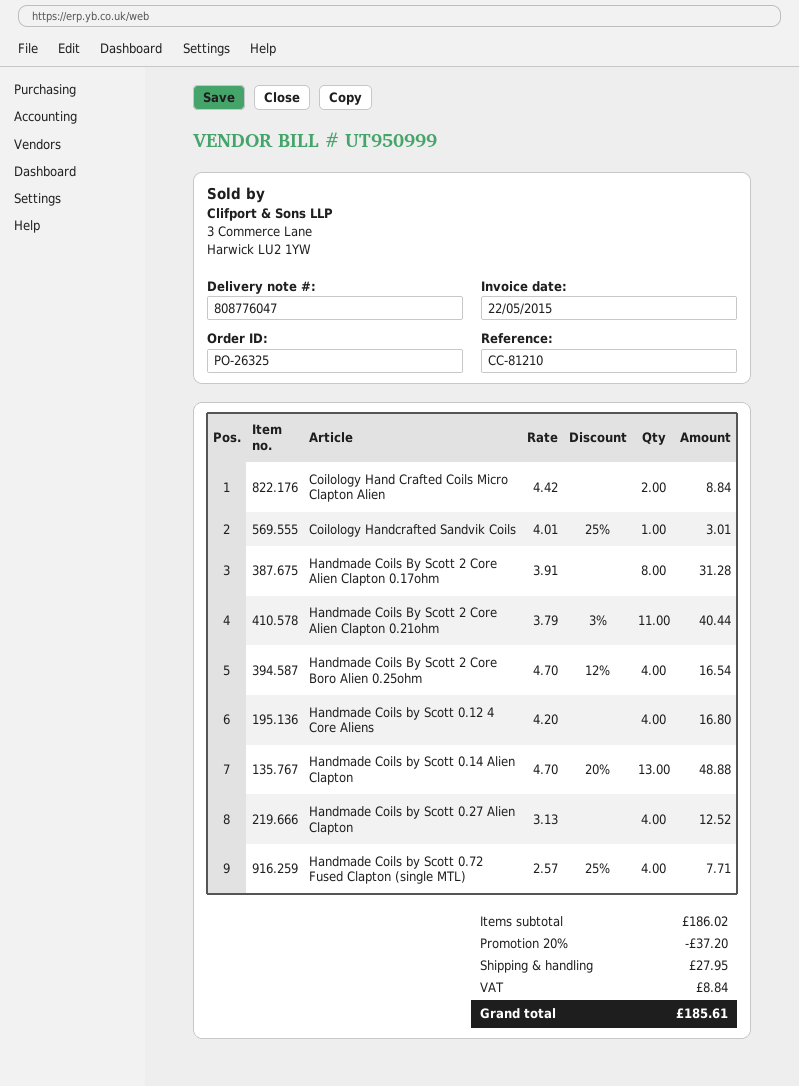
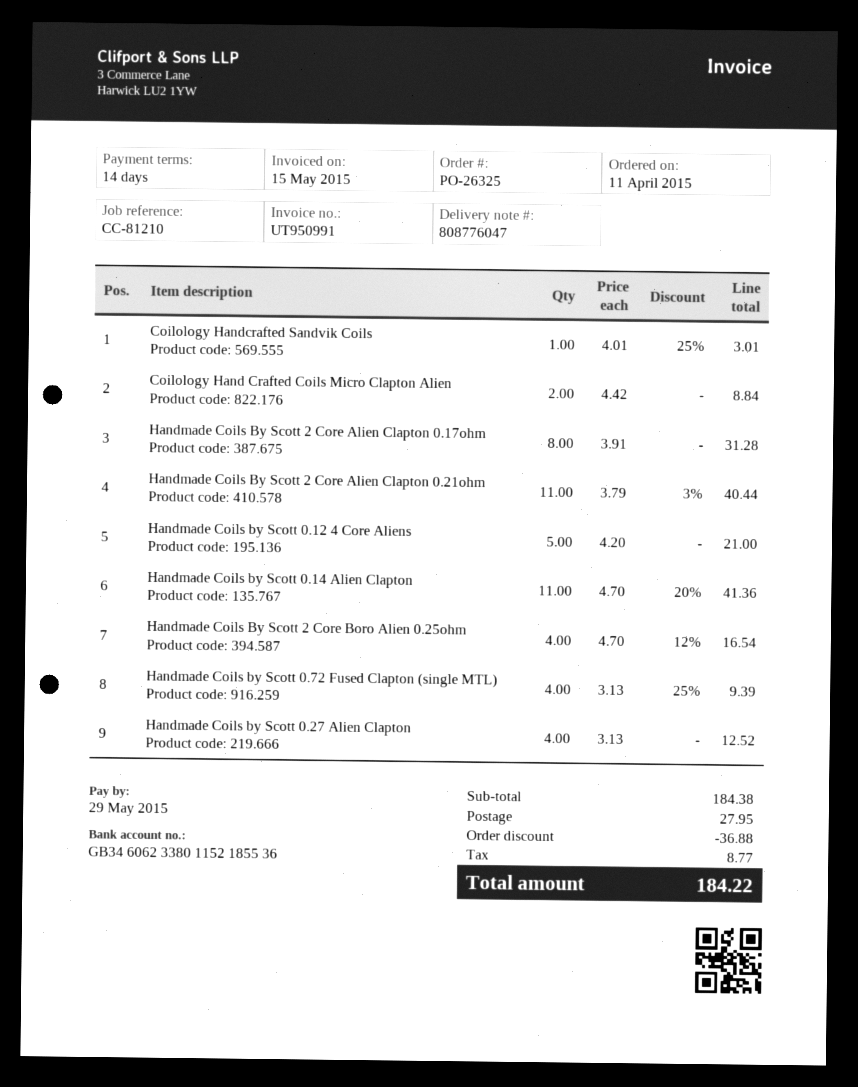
invoice number: UT950999 -> UT950991
invoice date: 2015-05-22 -> 2015-05-15
Handmade Coils by Scott 0.12 4 Core Aliens: 4 x 4.20 = 16.80 -> 5 x 4.20 = 21.00
Handmade Coils by Scott 0.14 Alien Clapton: 13 x 4.70 - 20% = 48.88 -> 11 x 4.70 - 20% = 41.36
Handmade Coils by Scott 0.72 Fused Clapton (single MTL): 4 x 2.57 - 25% = 7.71 -> 4 x 3.13 - 25% = 9.39
subtotal: 186.02 -> 184.38
discount: 37.20 -> 36.88
tax: 8.84 -> 8.77
total: 185.61 -> 184.22

